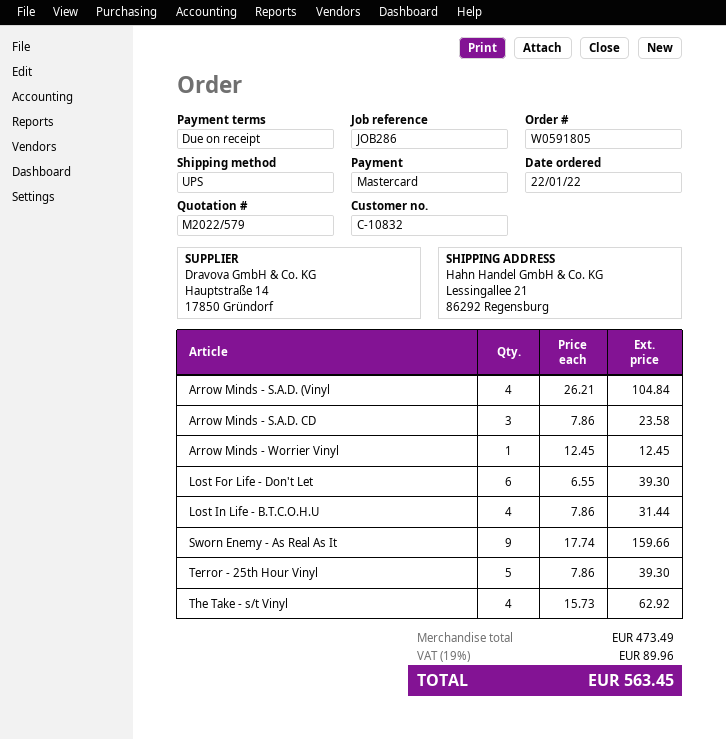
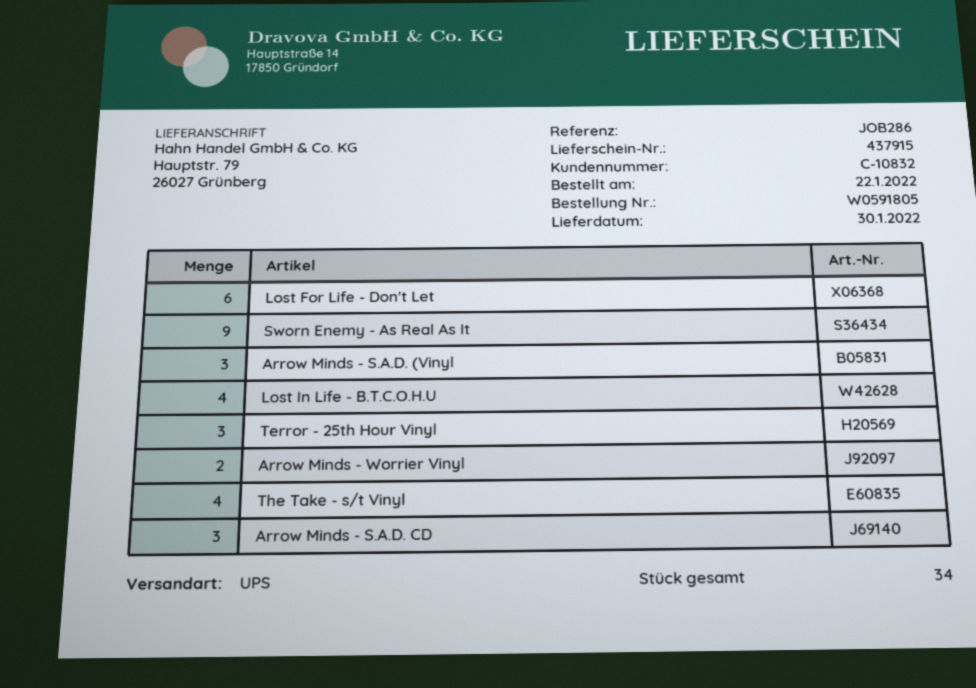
ship to: Lessingallee 21, 86292 Regensburg -> Hauptstr. 79, 26027 Grünberg
Arrow Minds - S.A.D. (Vinyl: 4 -> 3
Arrow Minds - Worrier Vinyl: 1 -> 2
Terror - 25th Hour Vinyl: 5 -> 3

